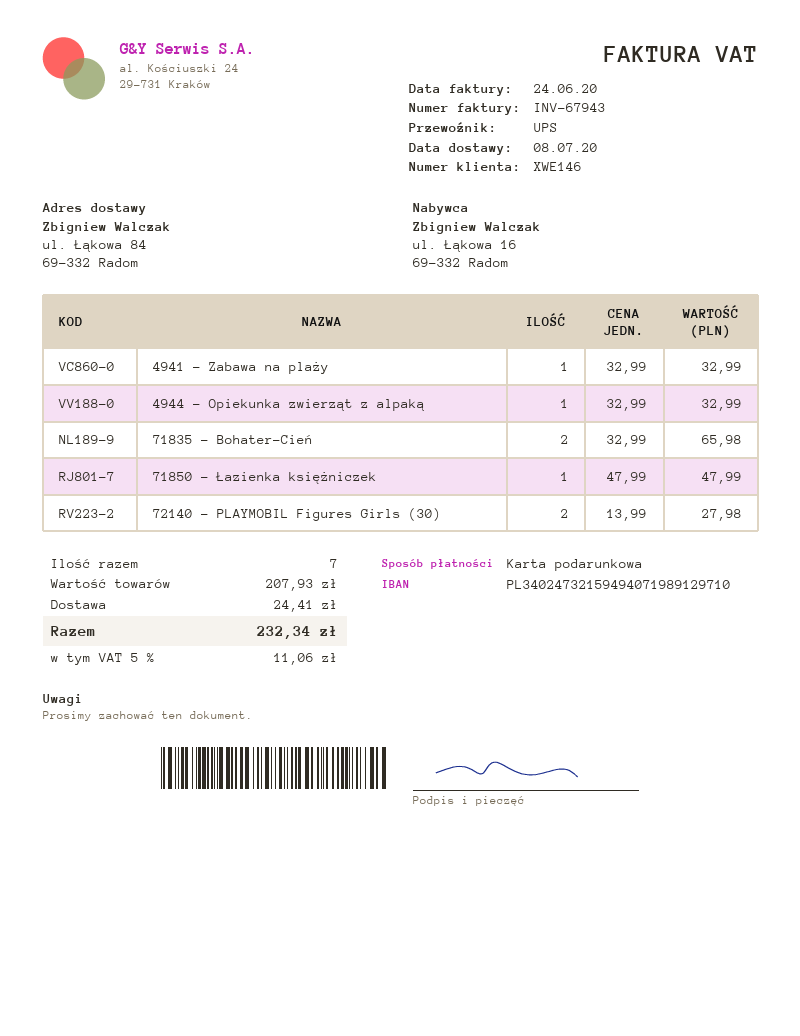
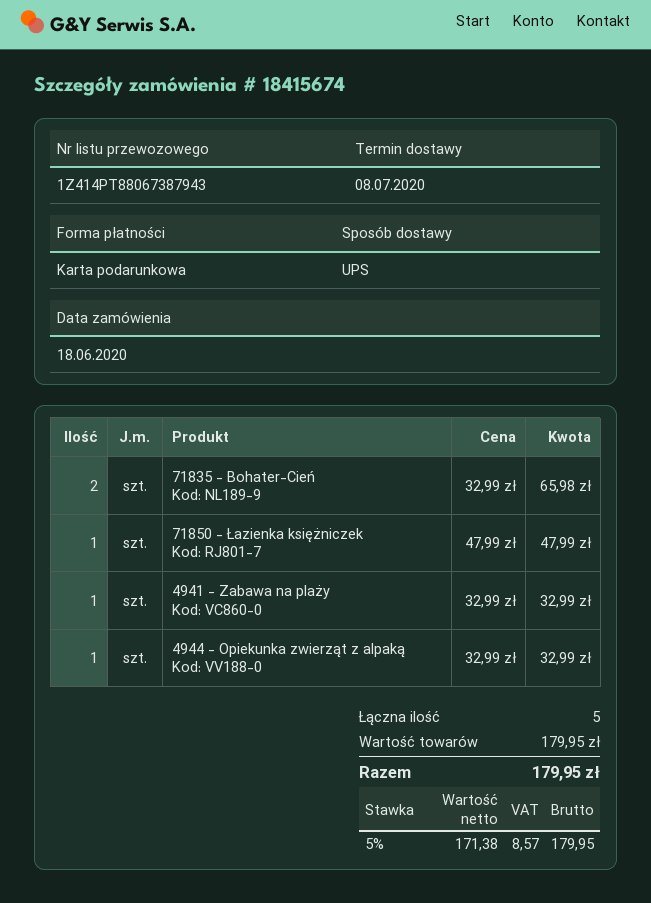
72140 - PLAYMOBIL Figures Girls (30): 2 x 13.99 = 27.98 -> none
total quantity: 7 -> 5
subtotal: 207.93 -> 179.95
shipping: 24.41 -> none
tax: 5% = 11.06 -> 5% = 8.57
total: 232.34 -> 179.95

